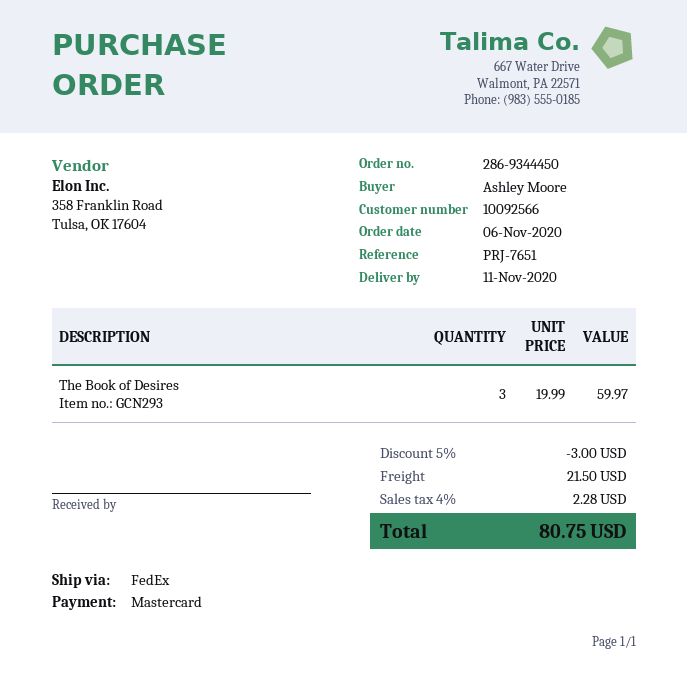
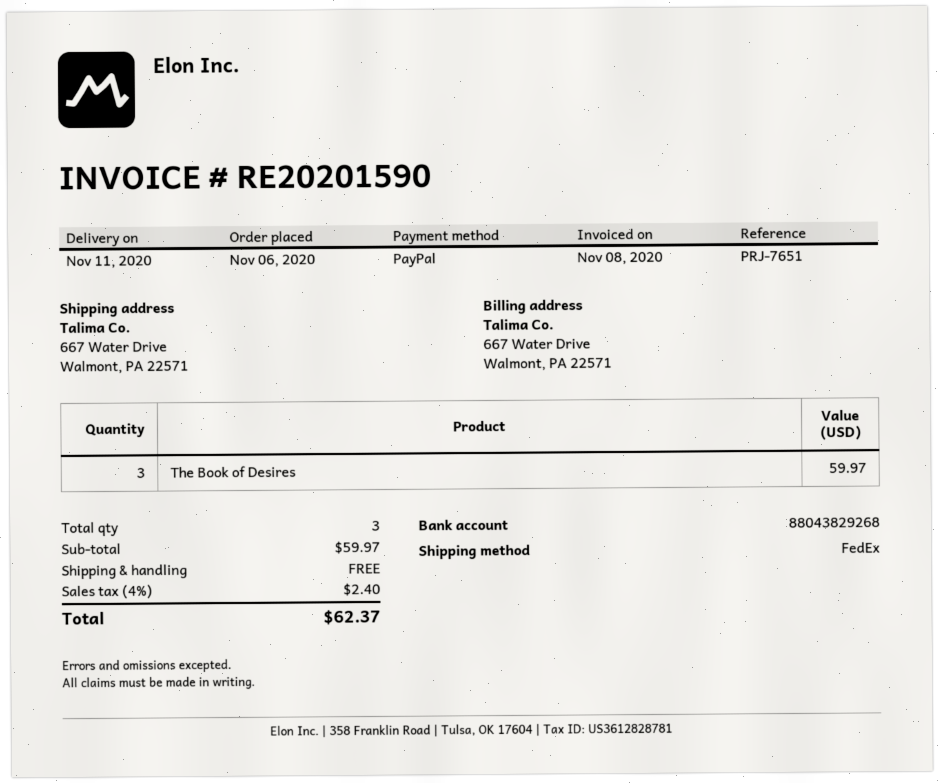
payment method: Mastercard -> PayPal
discount: 5% = 3.00 -> none
shipping: 21.50 -> 0.00
tax: 4% = 2.28 -> 4% = 2.40
total: 80.75 -> 62.37

